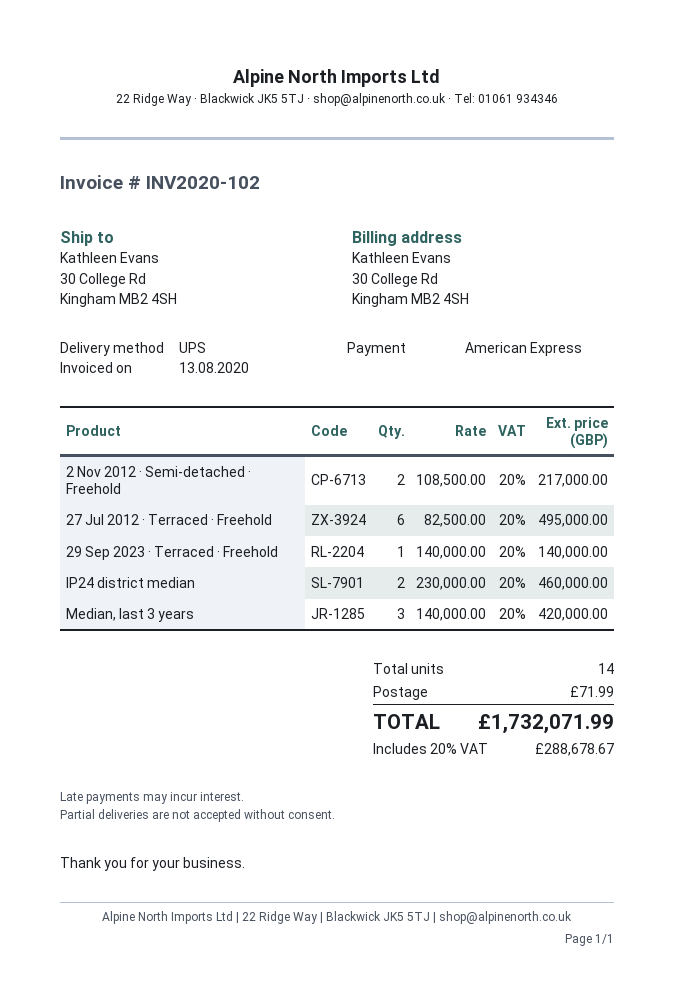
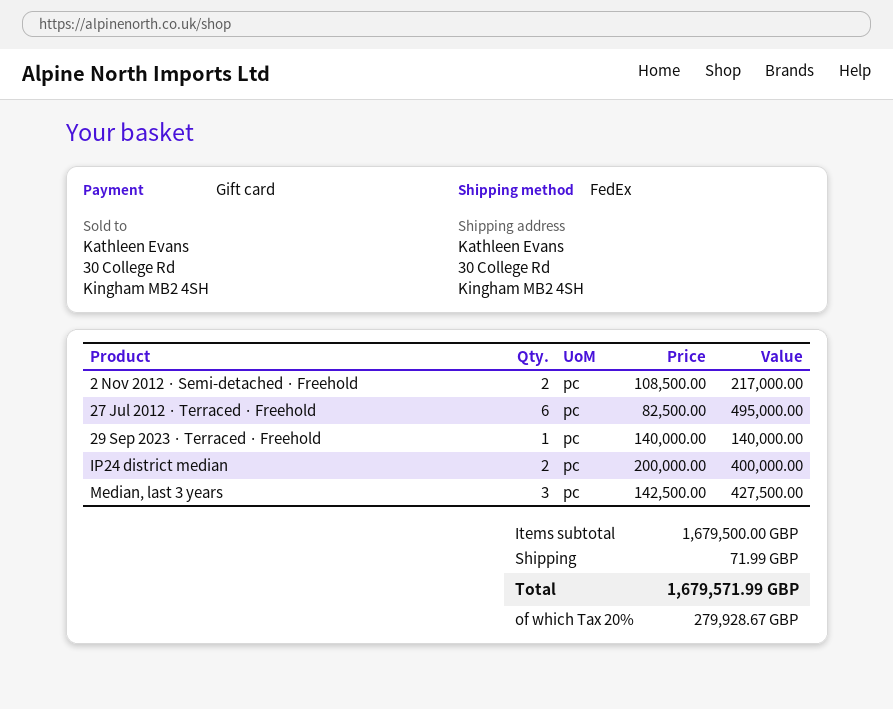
payment method: American Express -> gift card
shipping method: UPS -> FedEx
IP24 district median: 2 x 230000.00 = 460000.00 -> 2 x 200000.00 = 400000.00
Median, last 3 years: 3 x 140000.00 = 420000.00 -> 3 x 142500.00 = 427500.00
tax: 20% = 288678.67 -> 20% = 279928.67
total: 1732071.99 -> 1679571.99

